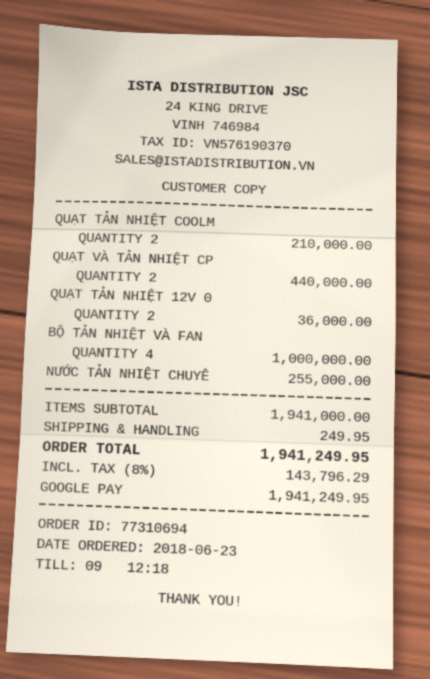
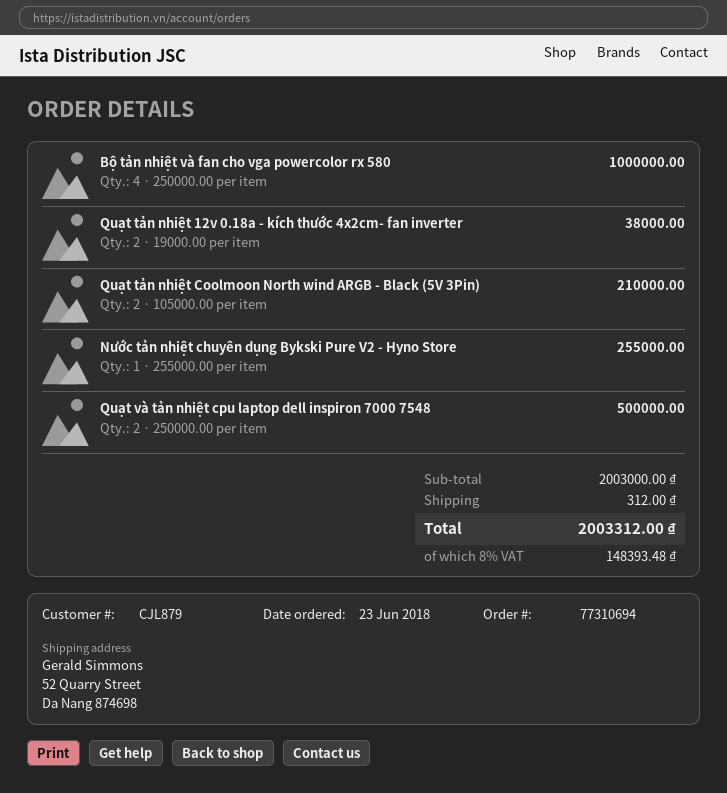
QUẠT VÀ TẢN NHIỆT CP: 2 for 440000.00 -> 2 for 500000.00
QUẠT TẢN NHIỆT 12V 0: 2 for 36000.00 -> 2 for 38000.00
subtotal: 1941000.00 -> 2003000.00
shipping: 249.95 -> 312.00
tax: 8% = 143796.29 -> 8% = 148393.48
total: 1941249.95 -> 2003312.00

